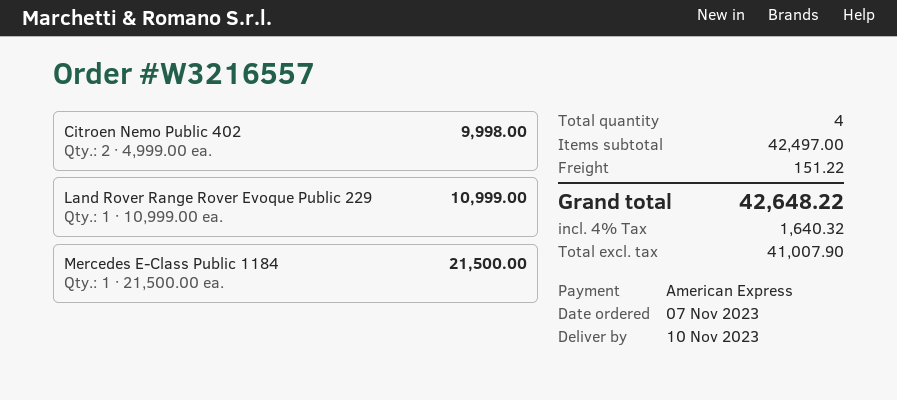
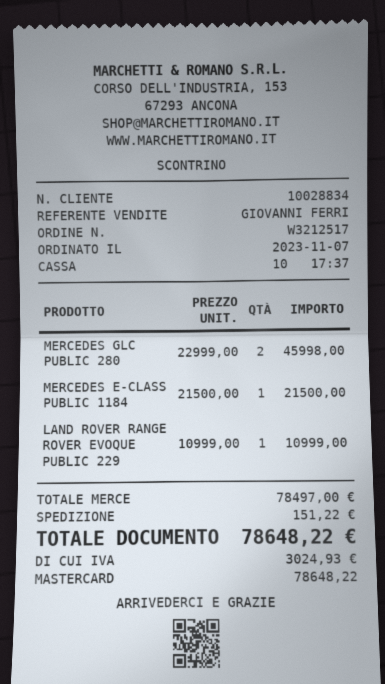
order number: W3216557 -> W3212517
payment method: American Express -> Mastercard
Citroen Nemo Public 402: 2 x 4999.00 = 9998.00 -> none
MERCEDES GLC PUBLIC 280: none -> 2 x 22999.00 = 45998.00
subtotal: 42497.00 -> 78497.00
tax: 1640.32 -> 3024.93
total: 42648.22 -> 78648.22

